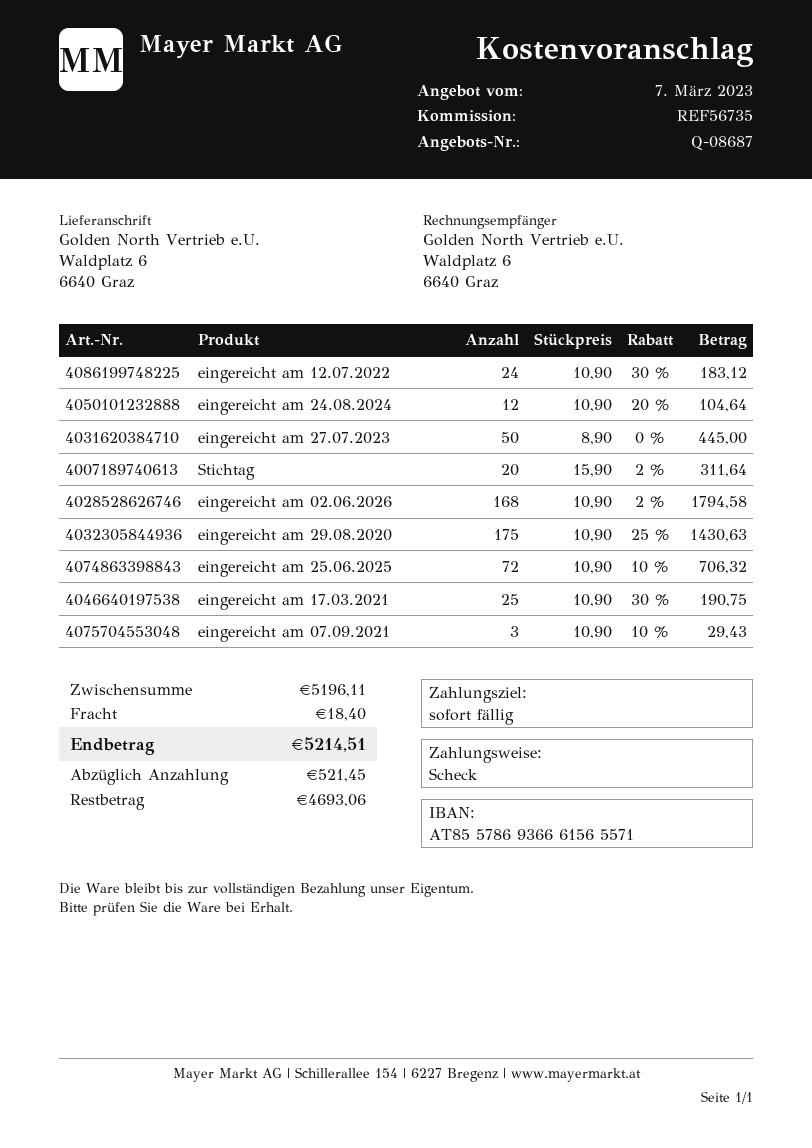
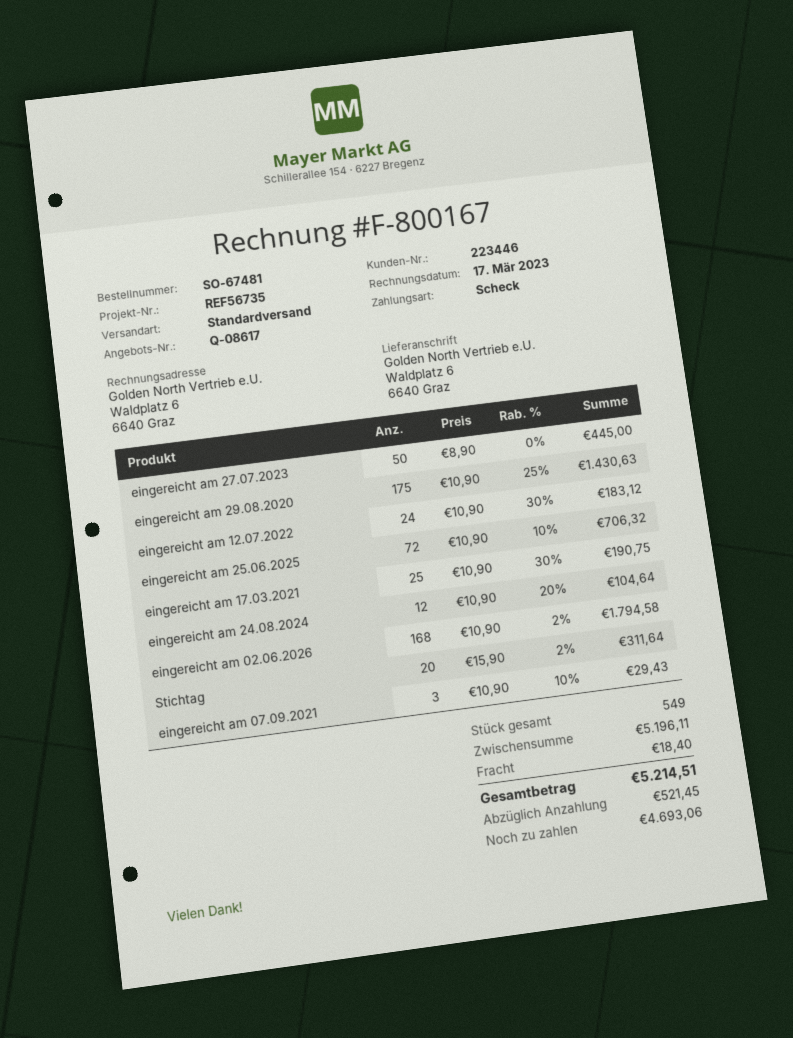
quote number: Q-08687 -> Q-08617

